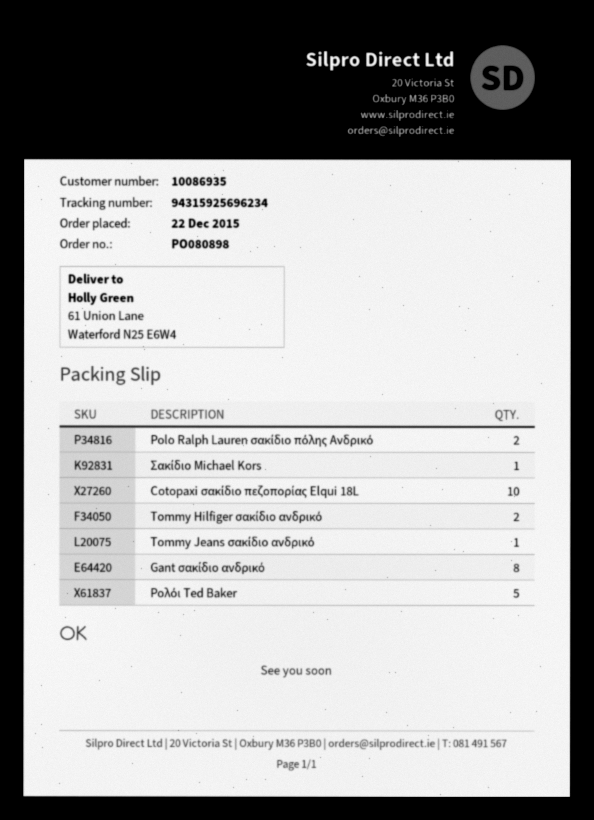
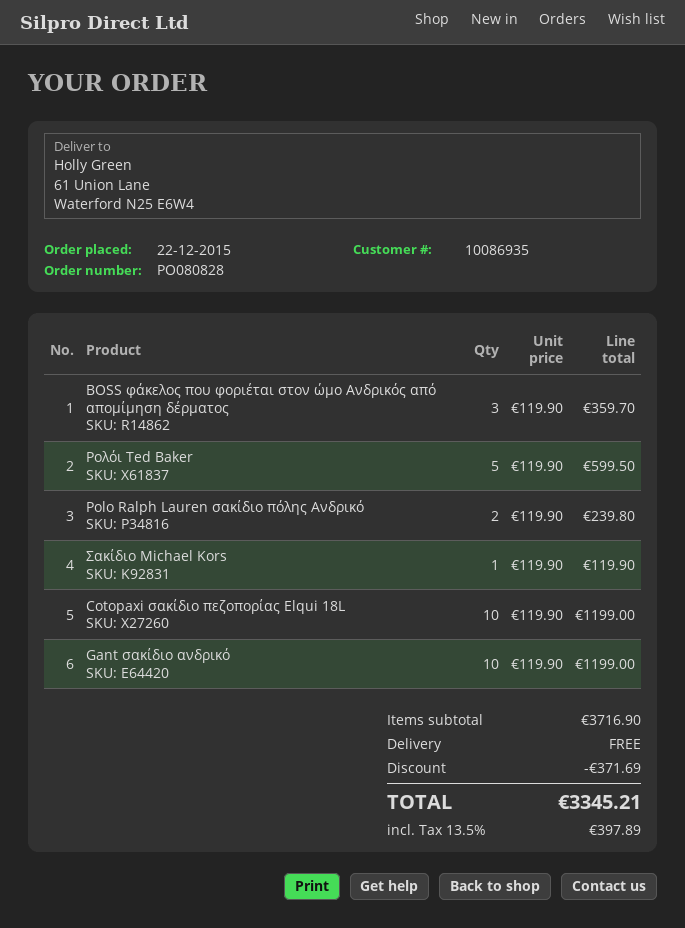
order number: PO080898 -> PO080828
Tommy Hilfiger σακίδιο ανδρικό: 2 -> none
Tommy Jeans σακίδιο ανδρικό: 1 -> none
Gant σακίδιο ανδρικό: 8 -> 10
BOSS φάκελος που φοριέται στον ώμο Ανδρικός από απομίμηση δέρματος: none -> 3

